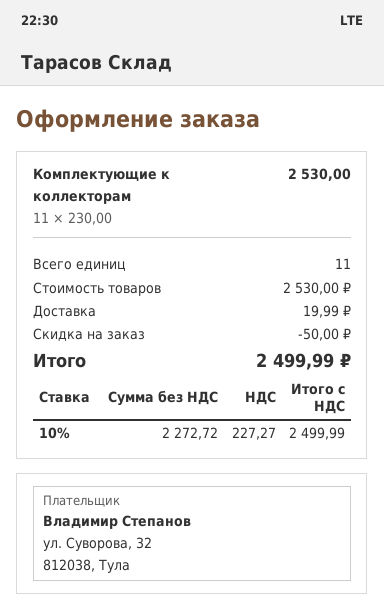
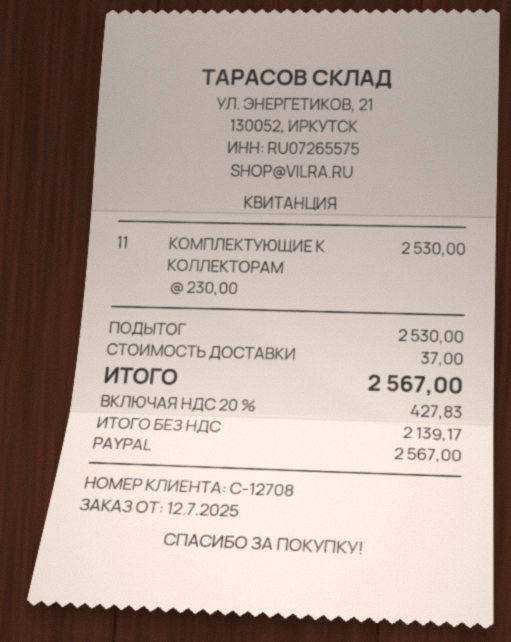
discount: 50.00 -> none
shipping: 19.99 -> 37.00
net: 2272.72 -> 2139.17
tax: 10% = 227.27 -> 20% = 427.83
total: 2499.99 -> 2567.00

